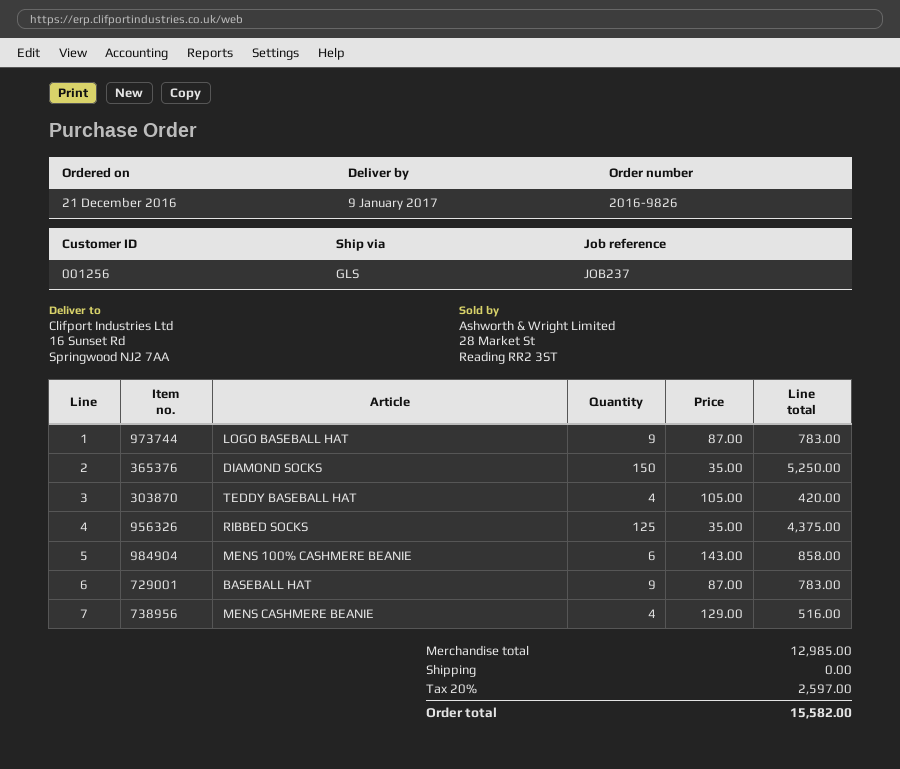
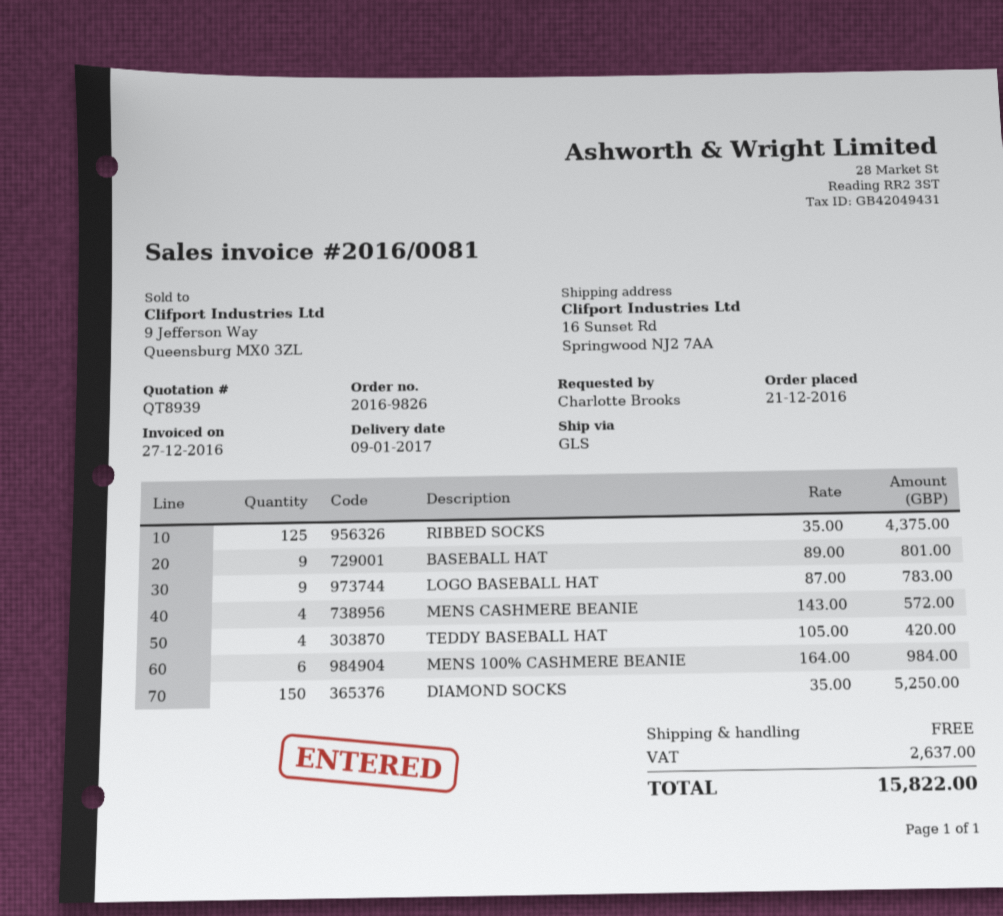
MENS 100% CASHMERE BEANIE: 6 x 143.00 = 858.00 -> 6 x 164.00 = 984.00
BASEBALL HAT: 9 x 87.00 = 783.00 -> 9 x 89.00 = 801.00
MENS CASHMERE BEANIE: 4 x 129.00 = 516.00 -> 4 x 143.00 = 572.00
tax: 2597.00 -> 2637.00
total: 15582.00 -> 15822.00

